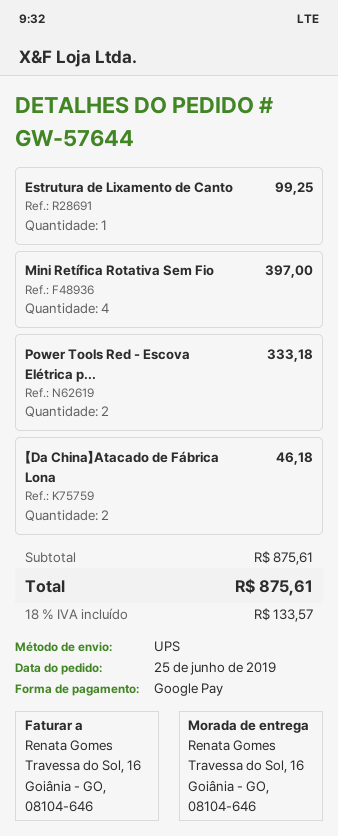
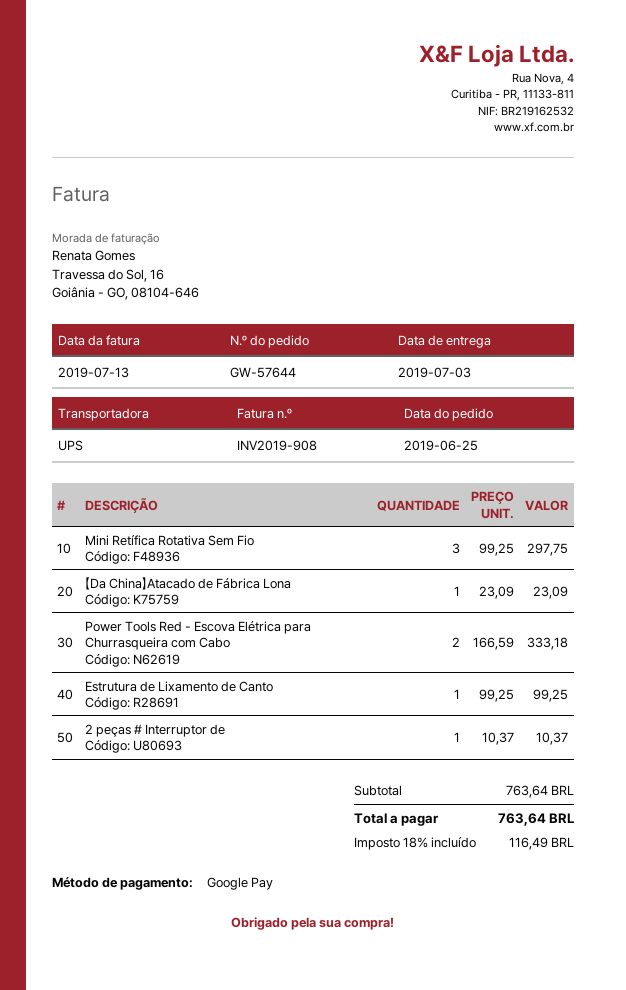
Mini Retífica Rotativa Sem Fio: 4 for 397.00 -> 3 for 297.75
【Da China】Atacado de Fábrica Lona: 2 for 46.18 -> 1 for 23.09
2 peças # Interruptor de: none -> 1 for 10.37
subtotal: 875.61 -> 763.64
tax: 18% = 133.57 -> 18% = 116.49
total: 875.61 -> 763.64

